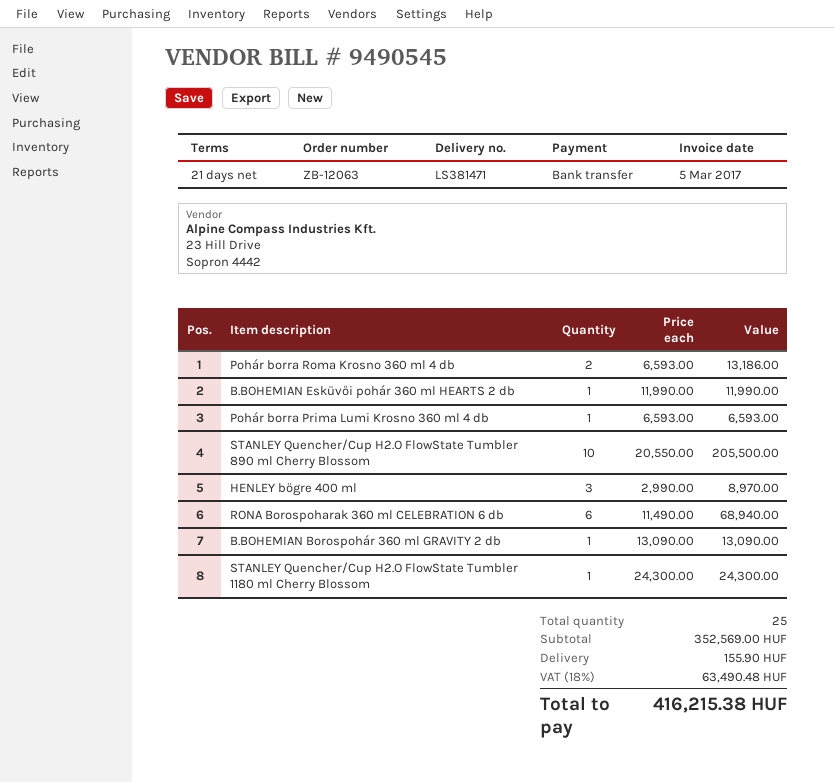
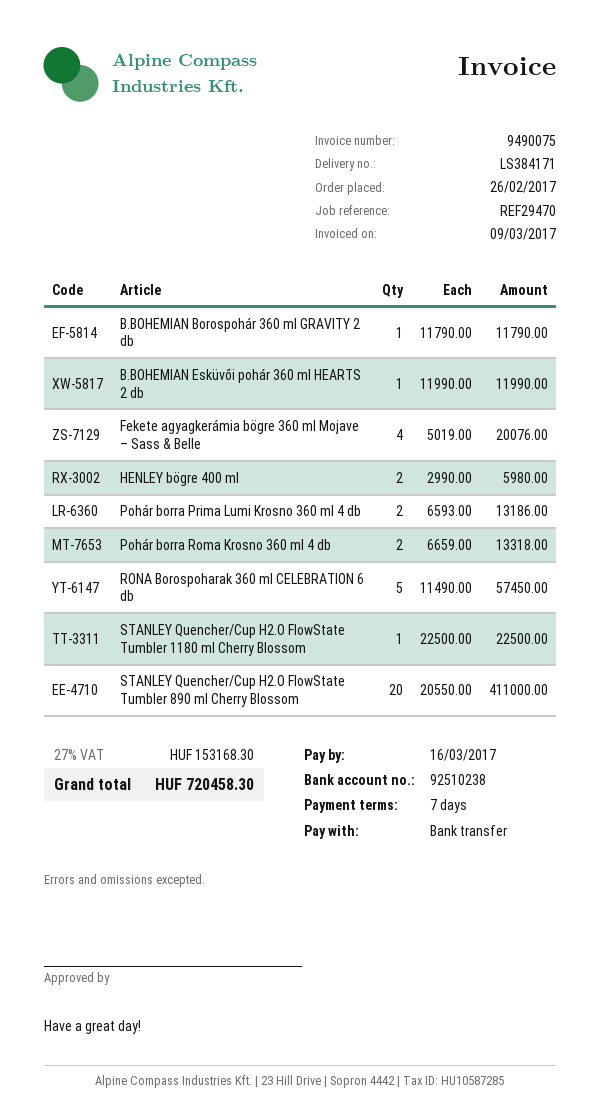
delivery note number: LS381471 -> LS384171
invoice number: 9490545 -> 9490075
invoice date: 2017-03-05 -> 2017-03-09
payment terms: 21 days -> 7 days
Pohár borra Roma Krosno 360 ml 4 db: 2 x 6593.00 = 13186.00 -> 2 x 6659.00 = 13318.00
Pohár borra Prima Lumi Krosno 360 ml 4 db: 1 x 6593.00 = 6593.00 -> 2 x 6593.00 = 13186.00
STANLEY Quencher/Cup H2.O FlowState Tumbler 890 ml Cherry Blossom: 10 x 20550.00 = 205500.00 -> 20 x 20550.00 = 411000.00
HENLEY bögre 400 ml: 3 x 2990.00 = 8970.00 -> 2 x 2990.00 = 5980.00
RONA Borospoharak 360 ml CELEBRATION 6 db: 6 x 11490.00 = 68940.00 -> 5 x 11490.00 = 57450.00
B.BOHEMIAN Borospohár 360 ml GRAVITY 2 db: 1 x 13090.00 = 13090.00 -> 1 x 11790.00 = 11790.00
STANLEY Quencher/Cup H2.O FlowState Tumbler 1180 ml Cherry Blossom: 1 x 24300.00 = 24300.00 -> 1 x 22500.00 = 22500.00
Fekete agyagkerámia bögre 360 ml Mojave – Sass & Belle: none -> 4 x 5019.00 = 20076.00
shipping: 155.90 -> none
tax: 18% = 63490.48 -> 27% = 153168.30
total: 416215.38 -> 720458.30

